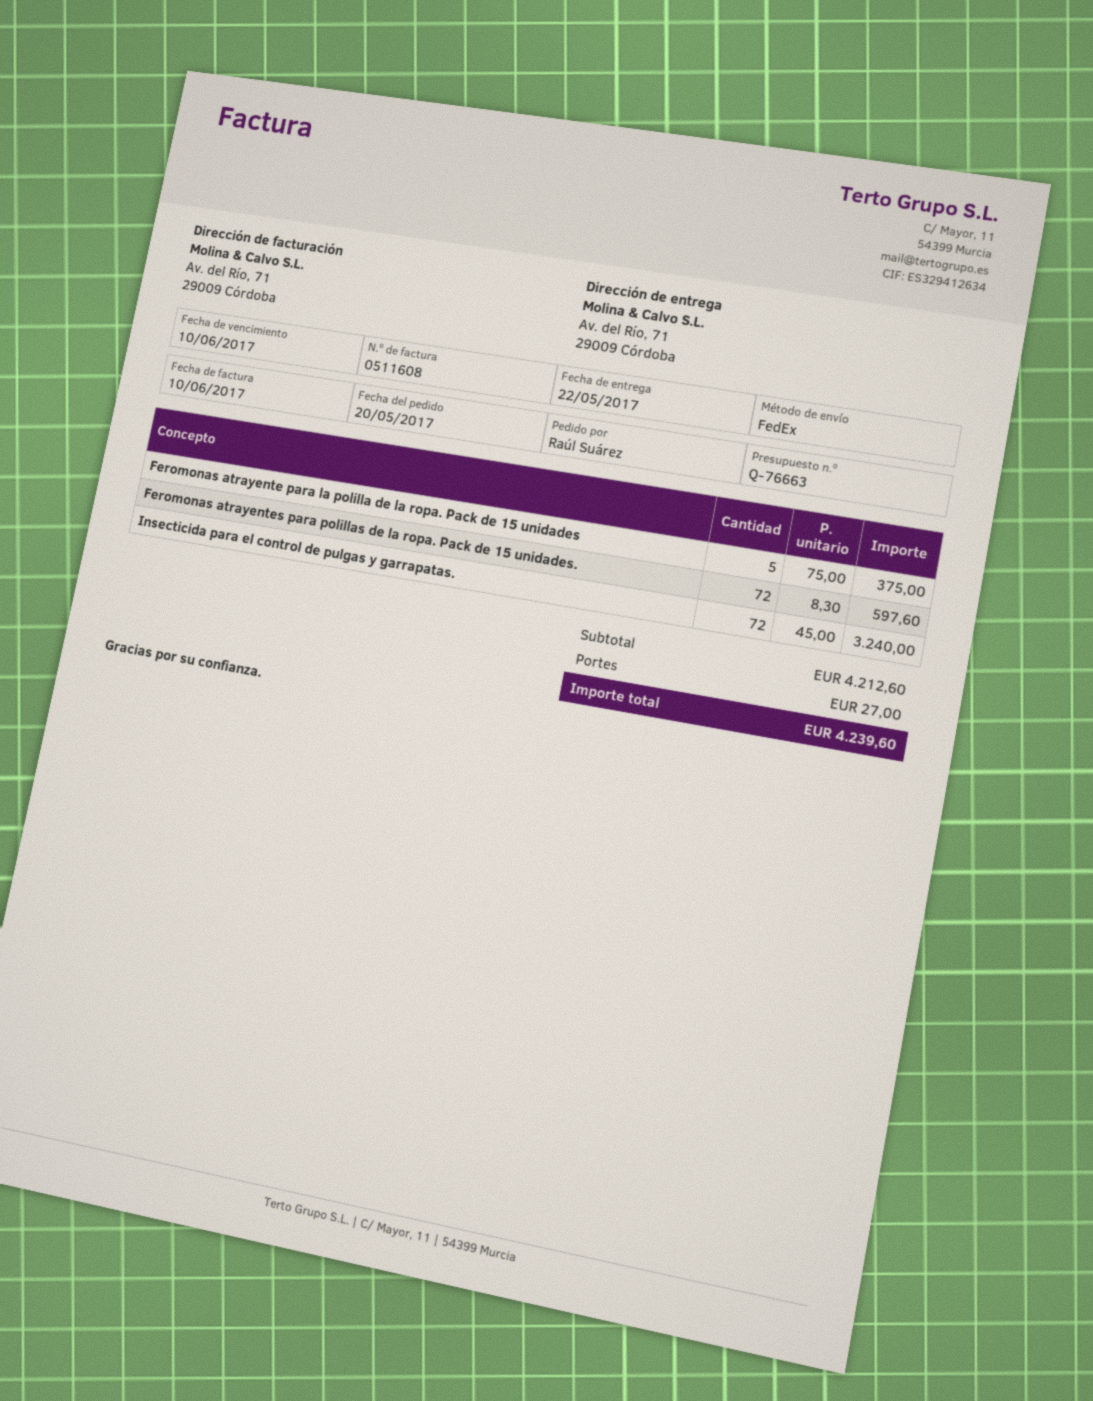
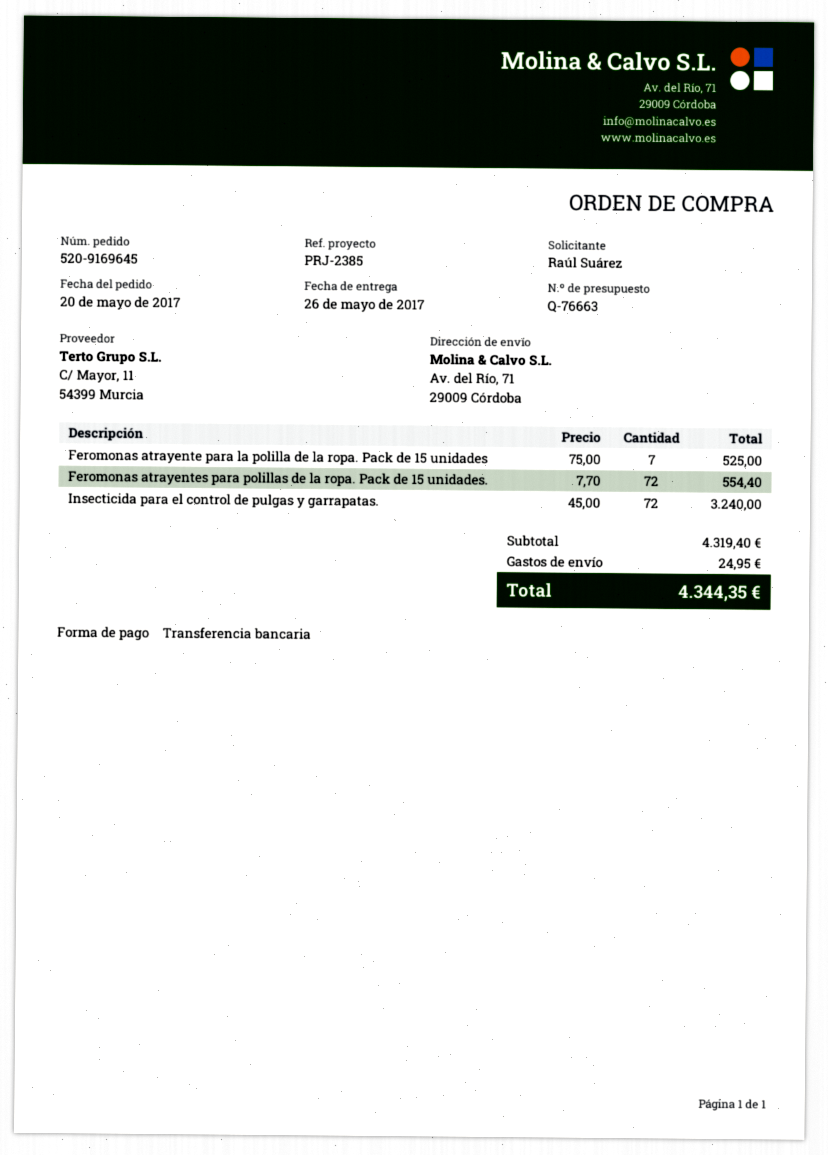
delivery date: 2017-05-22 -> 2017-05-26
Feromonas atrayente para la polilla de la ropa. Pack de 15 unidades: 5 x 75.00 = 375.00 -> 7 x 75.00 = 525.00
Feromonas atrayentes para polillas de la ropa. Pack de 15 unidades.: 72 x 8.30 = 597.60 -> 72 x 7.70 = 554.40
subtotal: 4212.60 -> 4319.40
shipping: 27.00 -> 24.95
total: 4239.60 -> 4344.35

